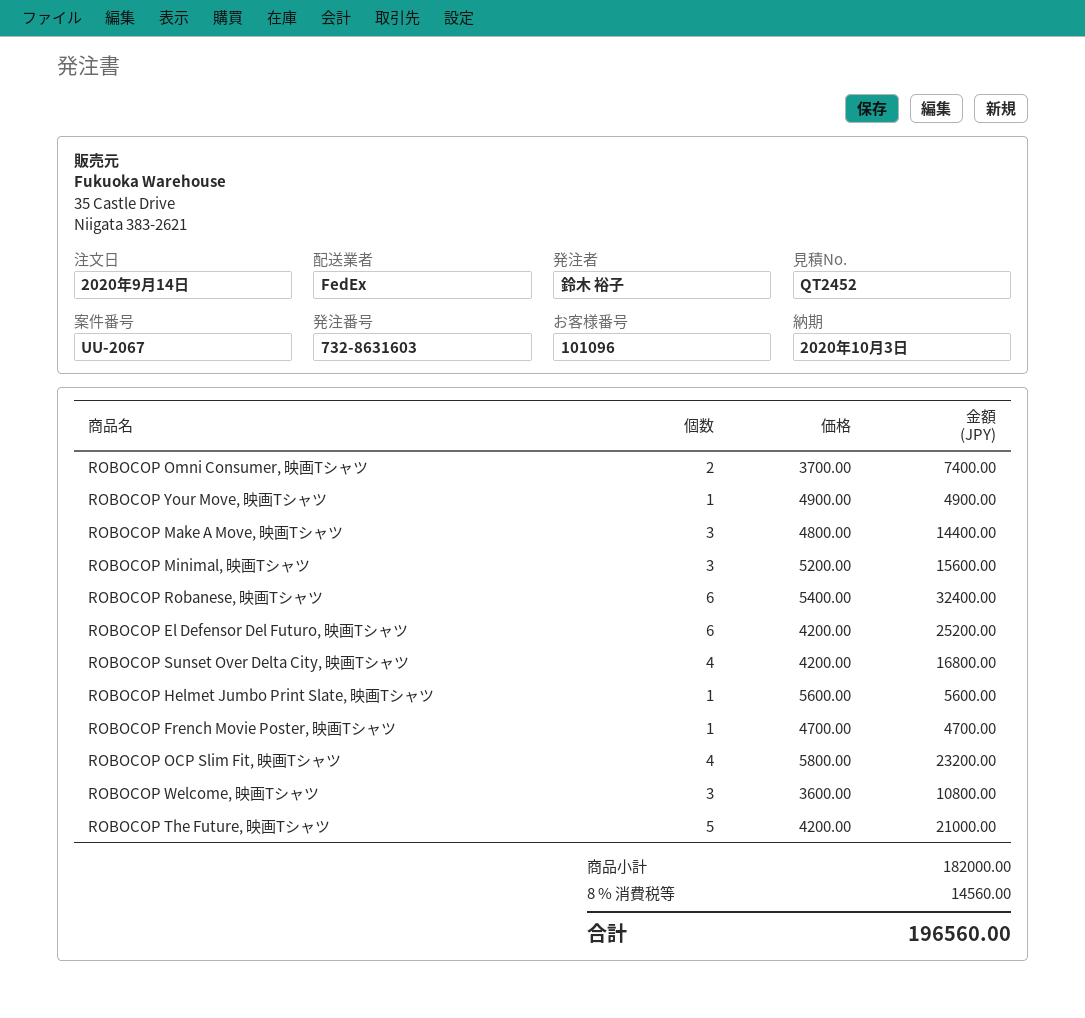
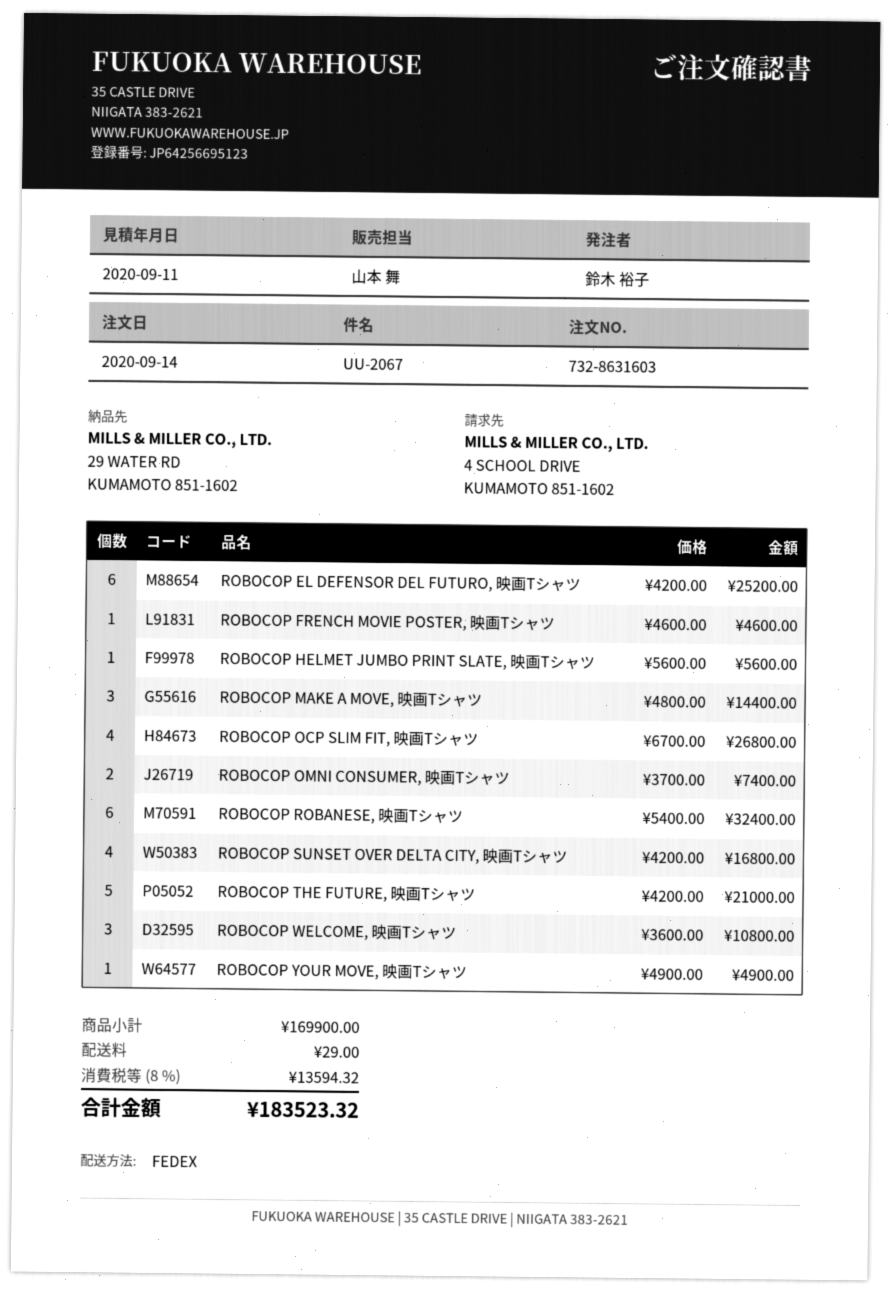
ROBOCOP Minimal, 映画Tシャツ: 3 x 5200.00 = 15600.00 -> none
ROBOCOP French Movie Poster, 映画Tシャツ: 1 x 4700.00 = 4700.00 -> 1 x 4600.00 = 4600.00
ROBOCOP OCP Slim Fit, 映画Tシャツ: 4 x 5800.00 = 23200.00 -> 4 x 6700.00 = 26800.00
subtotal: 182000.00 -> 169900.00
shipping: none -> 29.00
tax: 8% = 14560.00 -> 8% = 13594.32
total: 196560.00 -> 183523.32

